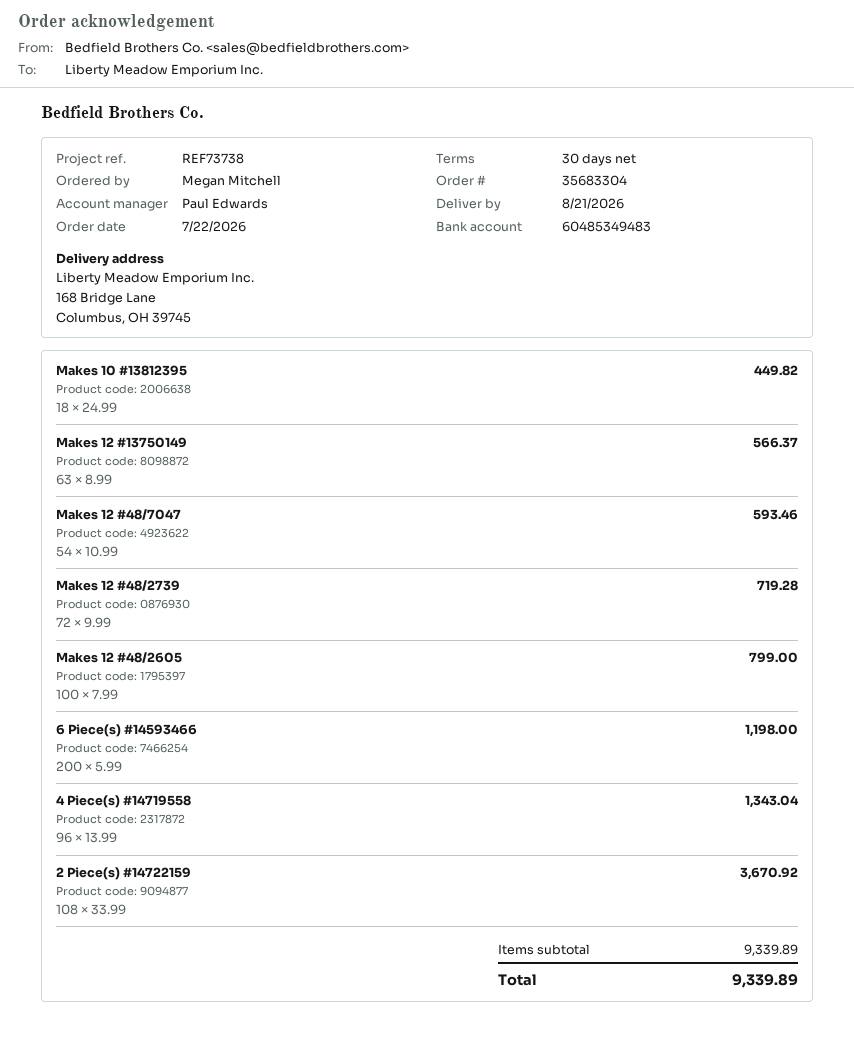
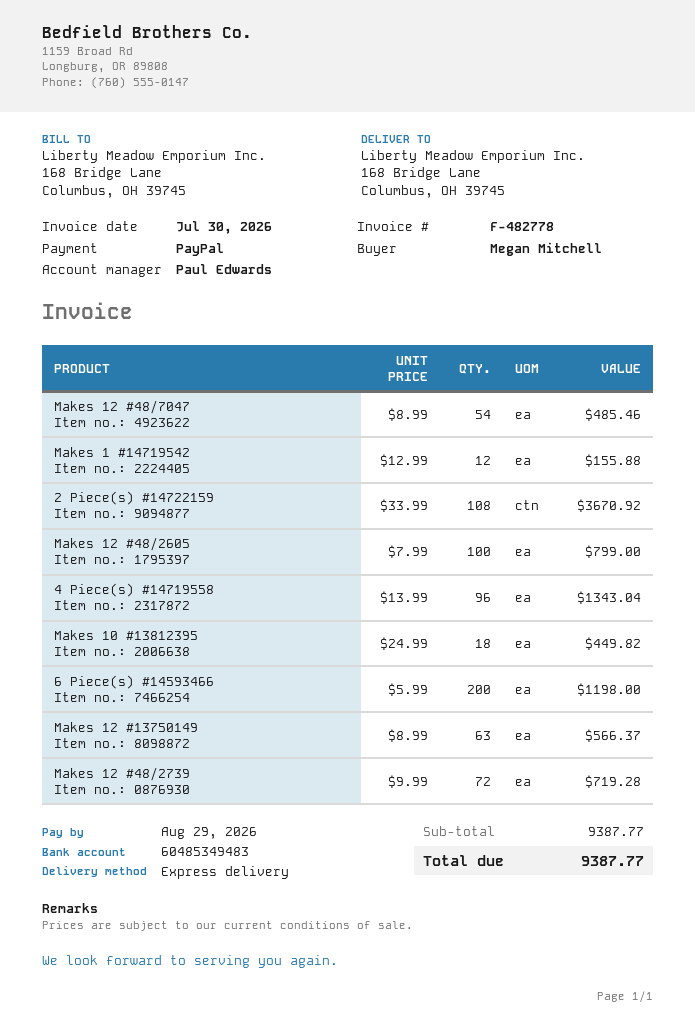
Makes 12 #48/7047: 54 x 10.99 = 593.46 -> 54 x 8.99 = 485.46
Makes 1 #14719542: none -> 12 x 12.99 = 155.88
subtotal: 9339.89 -> 9387.77
total: 9339.89 -> 9387.77

